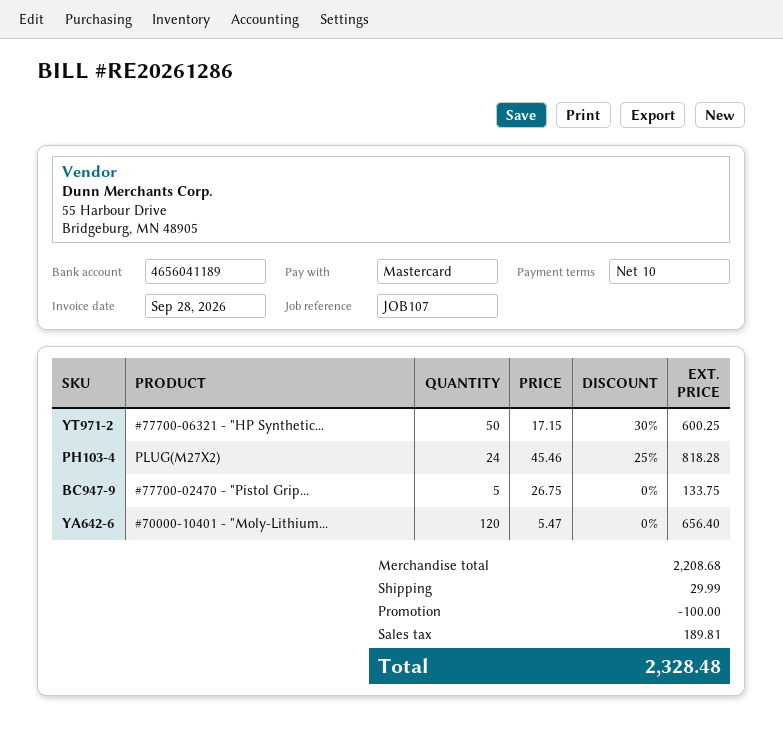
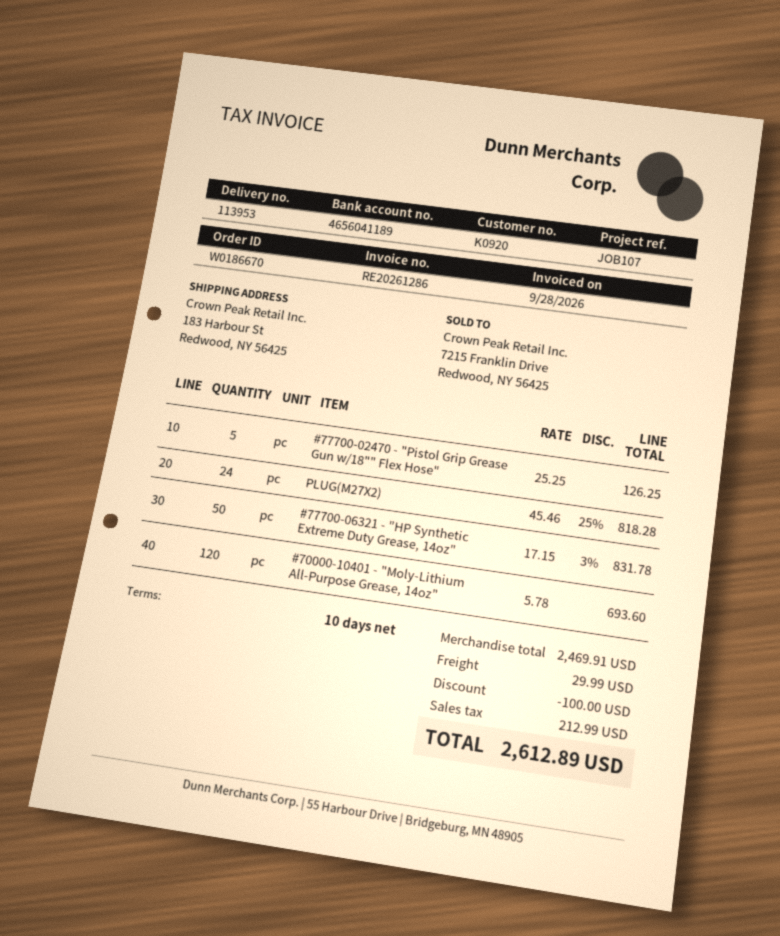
#77700-06321 - "HP Synthetic...: 50 x 17.15 - 30% = 600.25 -> 50 x 17.15 - 3% = 831.78
#77700-02470 - "Pistol Grip...: 5 x 26.75 = 133.75 -> 5 x 25.25 = 126.25
#70000-10401 - "Moly-Lithium...: 120 x 5.47 = 656.40 -> 120 x 5.78 = 693.60
subtotal: 2208.68 -> 2469.91
tax: 189.81 -> 212.99
total: 2328.48 -> 2612.89

